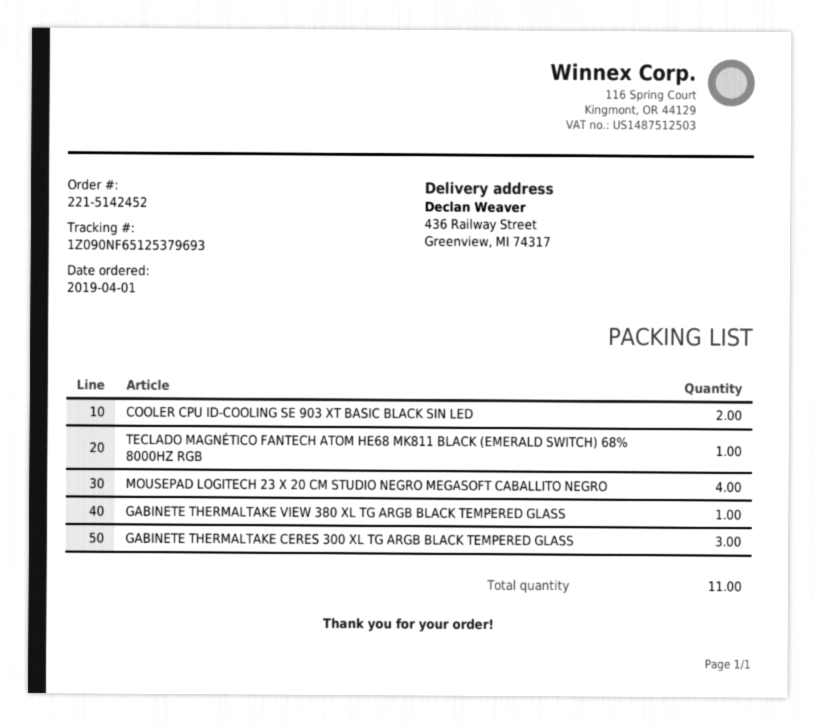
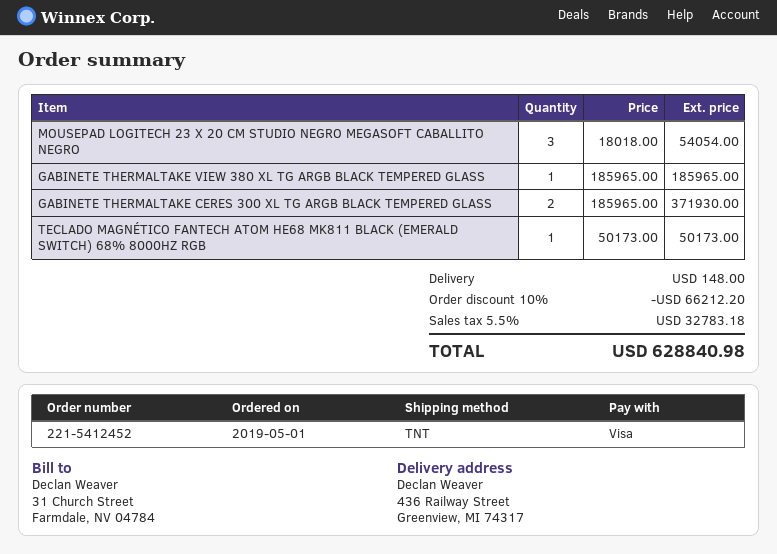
order number: 221-5142452 -> 221-5412452
order date: 2019-04-01 -> 2019-05-01
COOLER CPU ID-COOLING SE 903 XT BASIC BLACK SIN LED: 2 -> none
MOUSEPAD LOGITECH 23 X 20 CM STUDIO NEGRO MEGASOFT CABALLITO NEGRO: 4 -> 3
GABINETE THERMALTAKE CERES 300 XL TG ARGB BLACK TEMPERED GLASS: 3 -> 2

